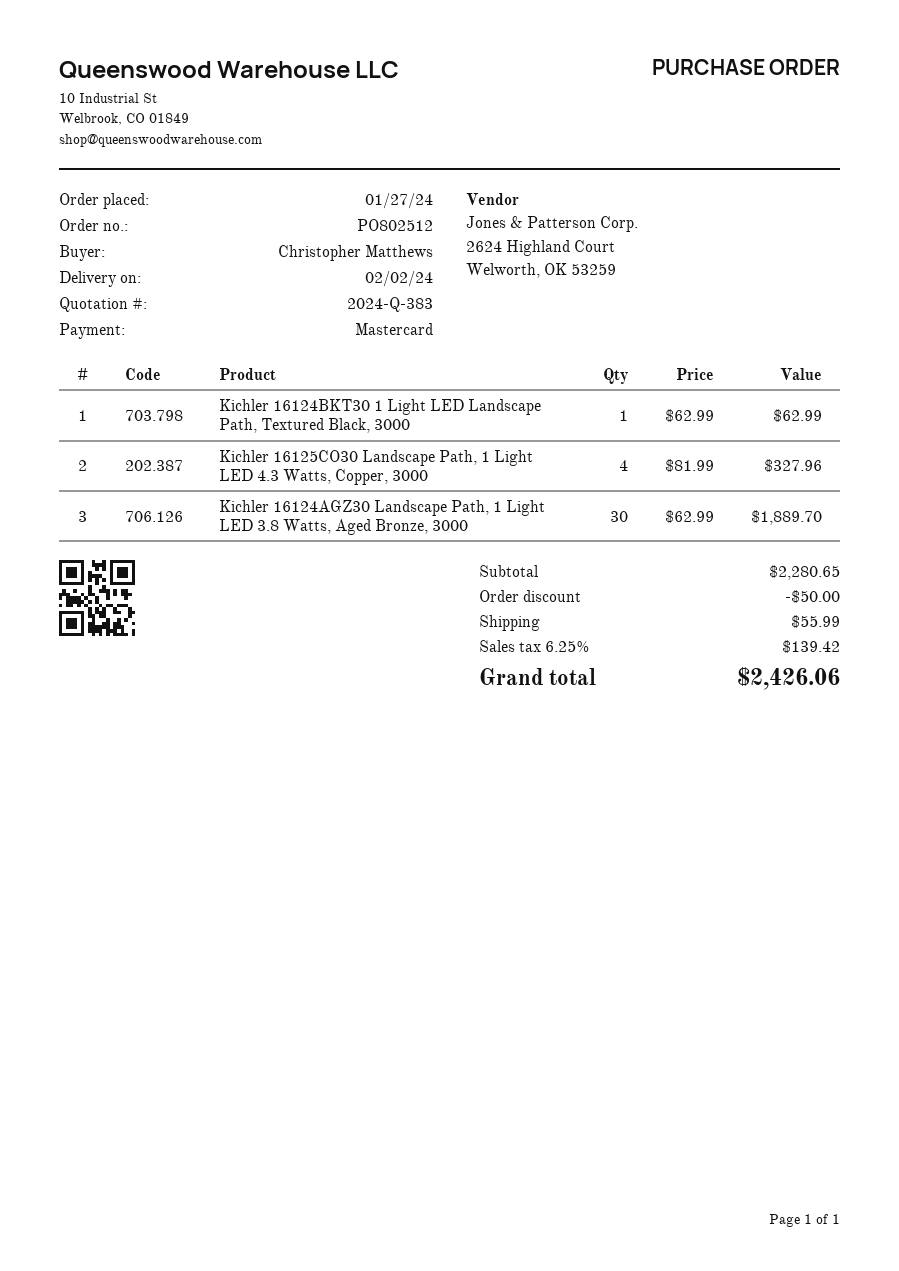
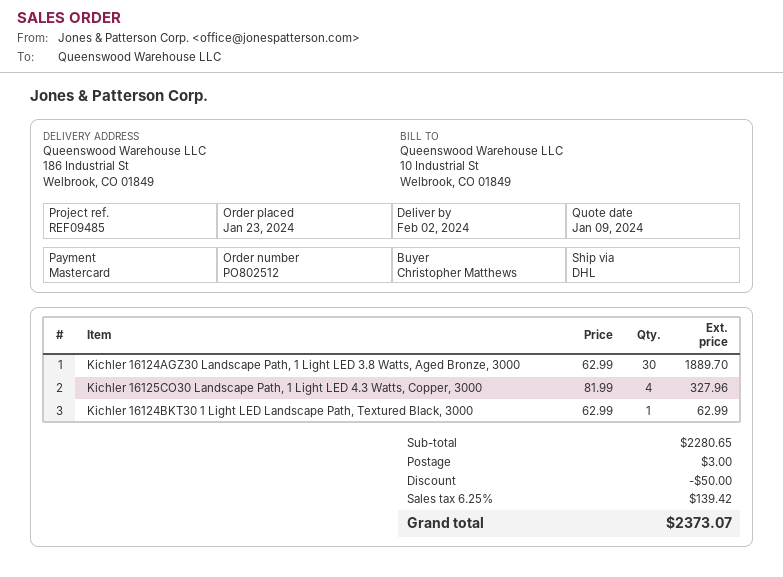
order date: 2024-01-27 -> 2024-01-23
shipping: 55.99 -> 3.00
total: 2426.06 -> 2373.07

